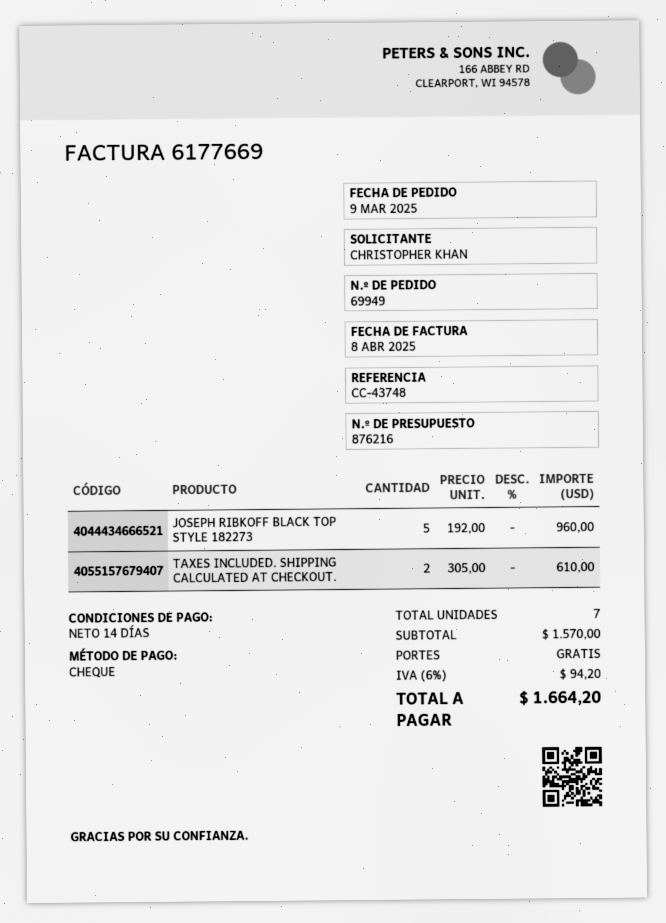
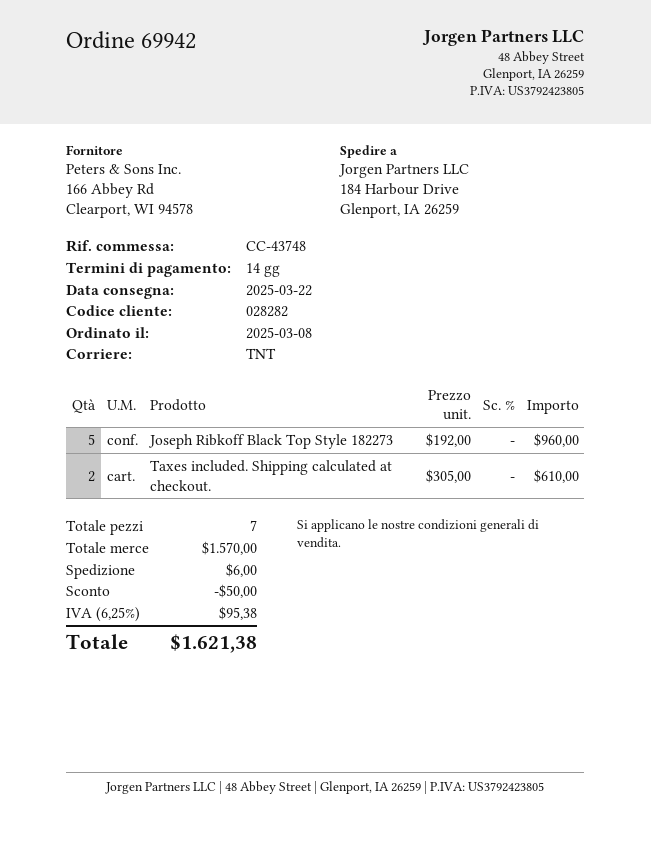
order number: 69949 -> 69942
order date: 2025-03-09 -> 2025-03-08
discount: none -> 50.00
shipping: 0.00 -> 6.00
tax: 6% = 94.20 -> 6.25% = 95.38
total: 1664.20 -> 1621.38

